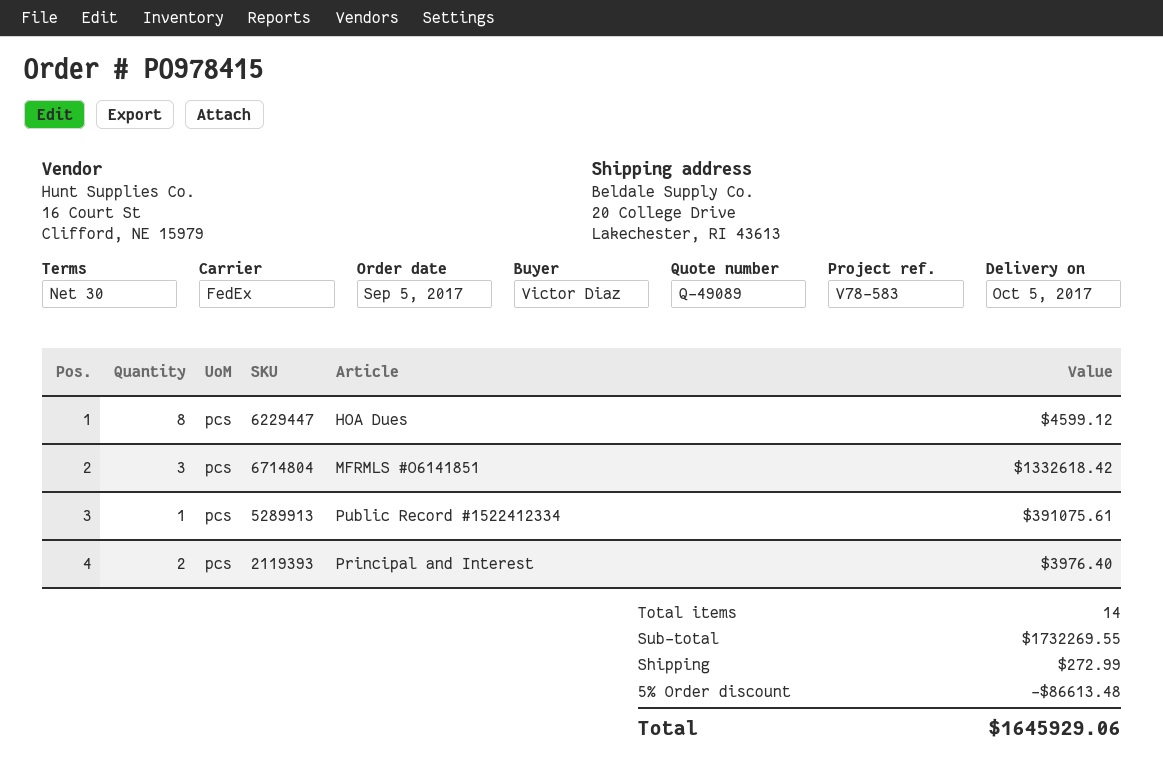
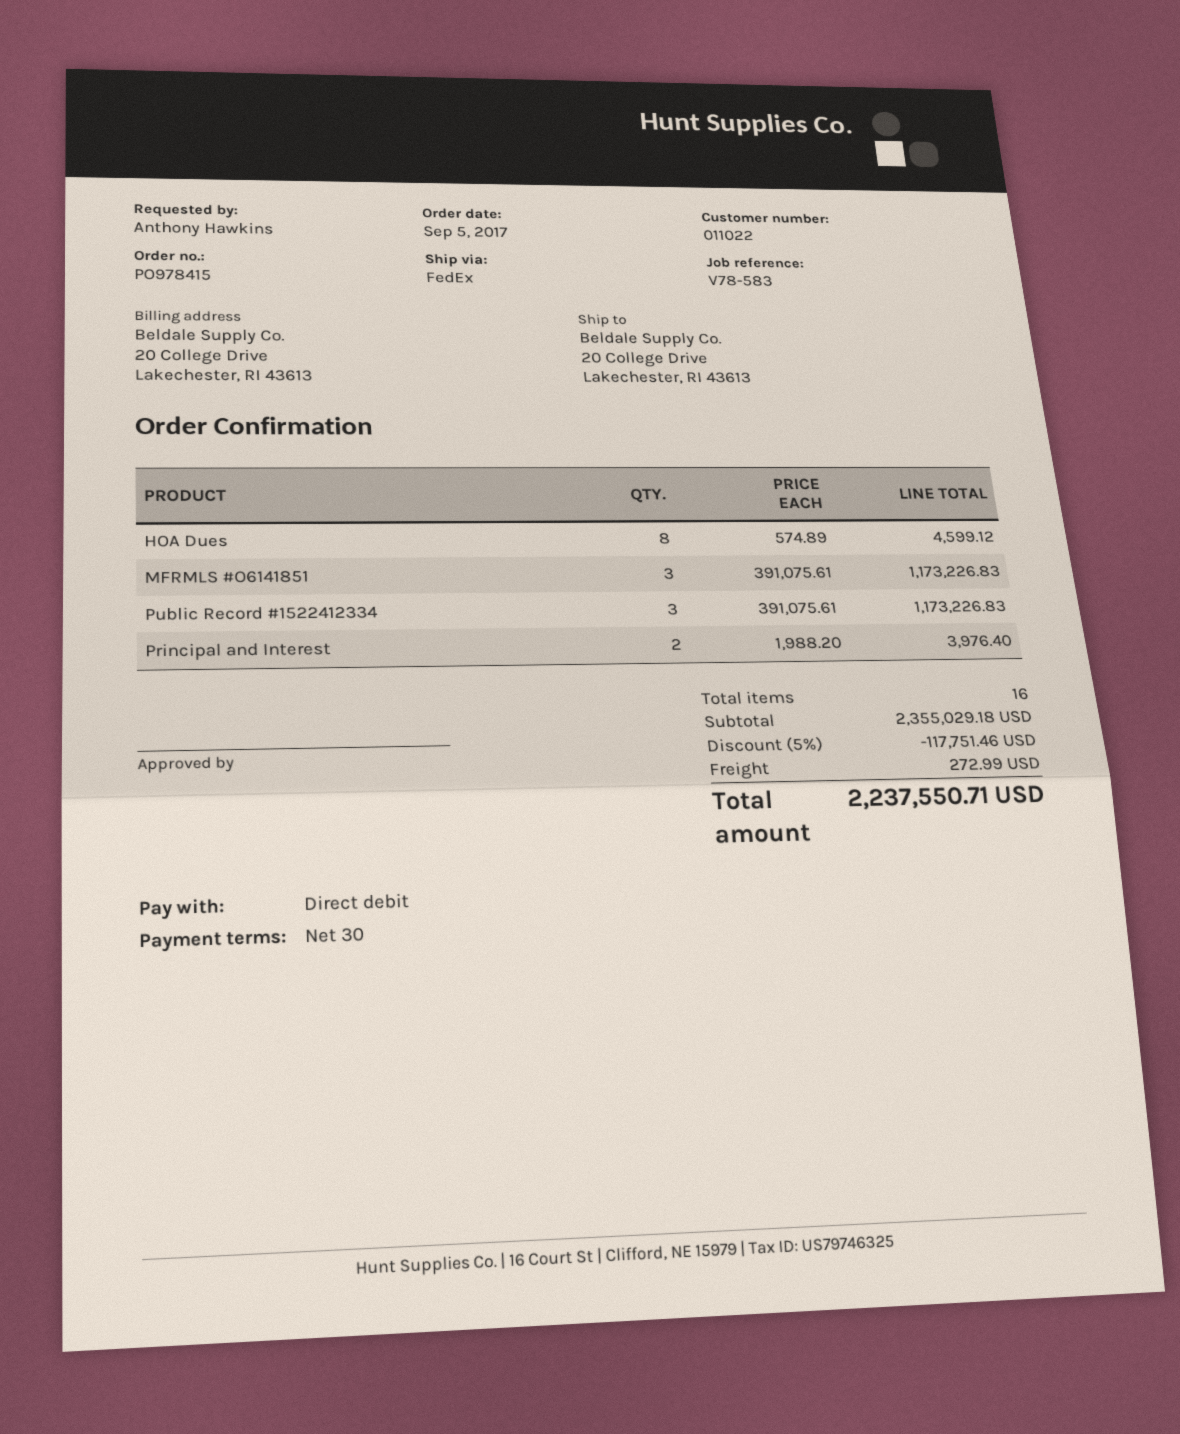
ordered by: Victor Diaz -> Anthony Hawkins
MFRMLS #O6141851: 3 for 1332618.42 -> 3 for 1173226.83
Public Record #1522412334: 1 for 391075.61 -> 3 for 1173226.83
total quantity: 14 -> 16
subtotal: 1732269.55 -> 2355029.18
discount: 5% = 86613.48 -> 5% = 117751.46
total: 1645929.06 -> 2237550.71

